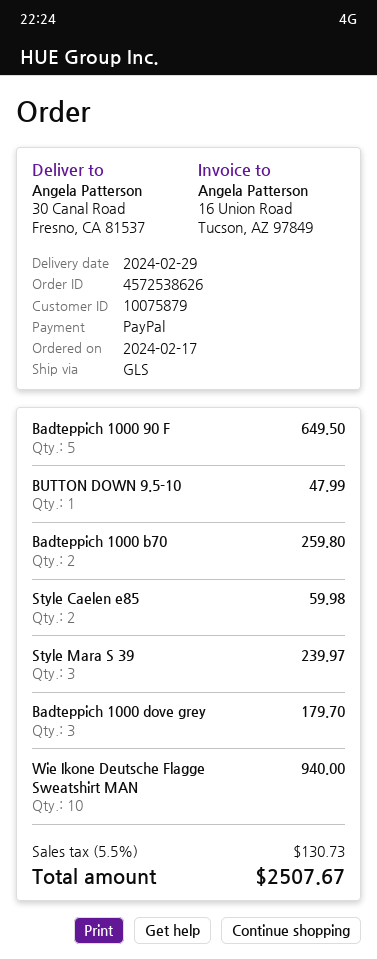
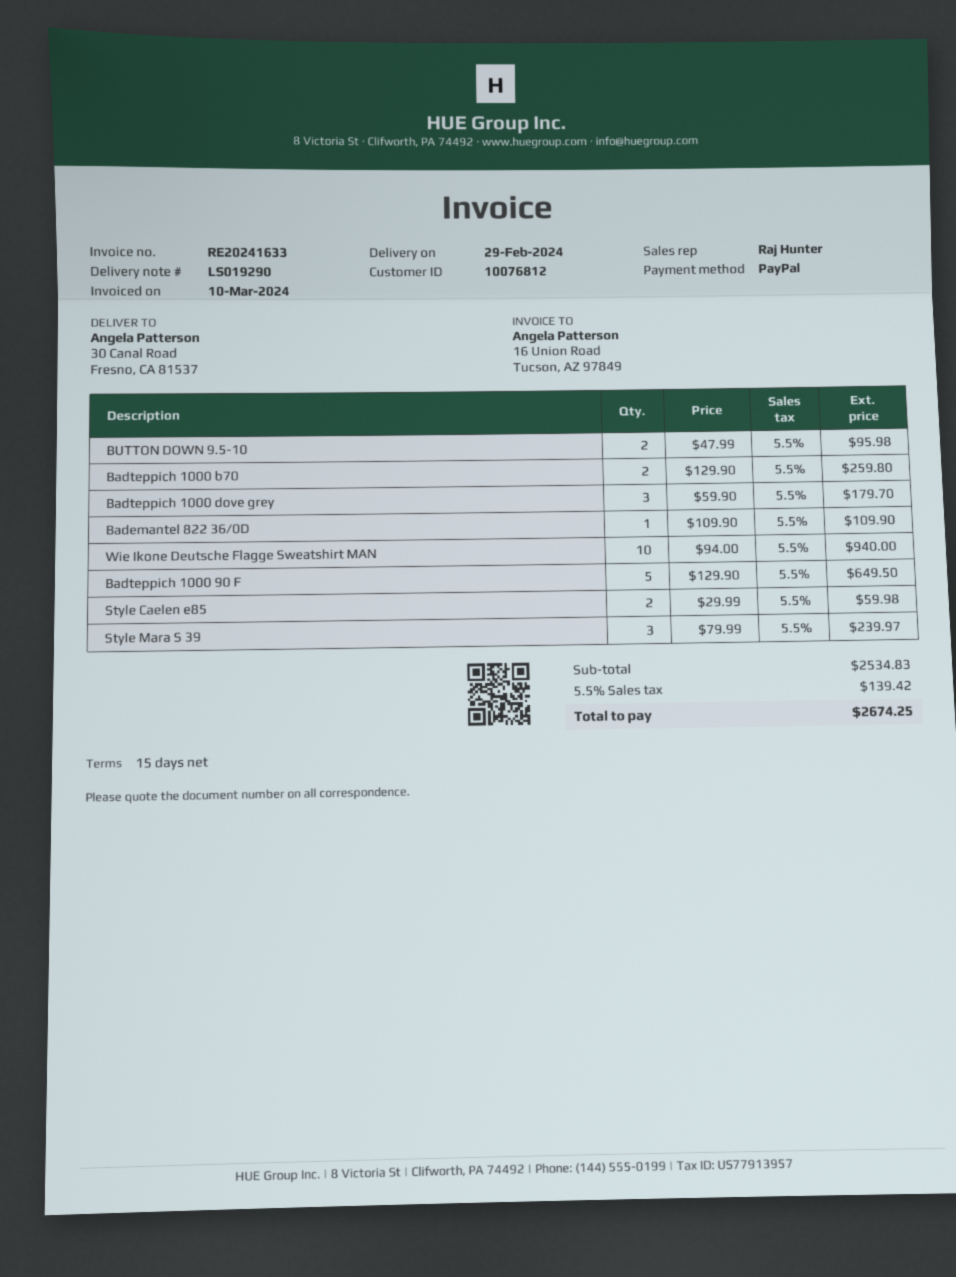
customer number: 10075879 -> 10076812
BUTTON DOWN 9.5-10: 1 for 47.99 -> 2 for 95.98
Bademantel 822 36/0D: none -> 1 for 109.90
tax: 5.5% = 130.73 -> 5.5% = 139.42
total: 2507.67 -> 2674.25

